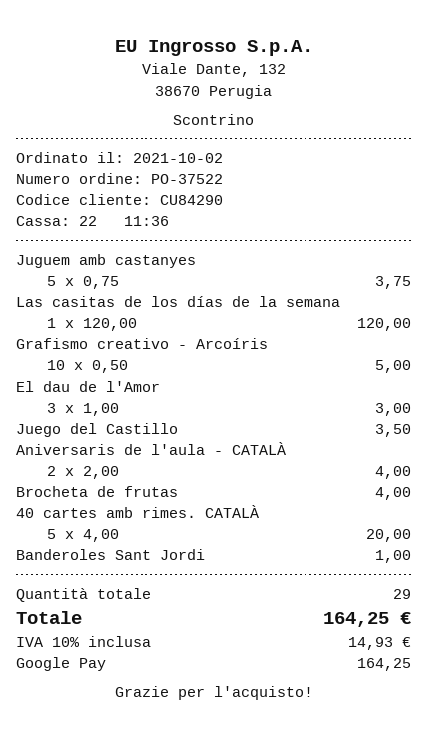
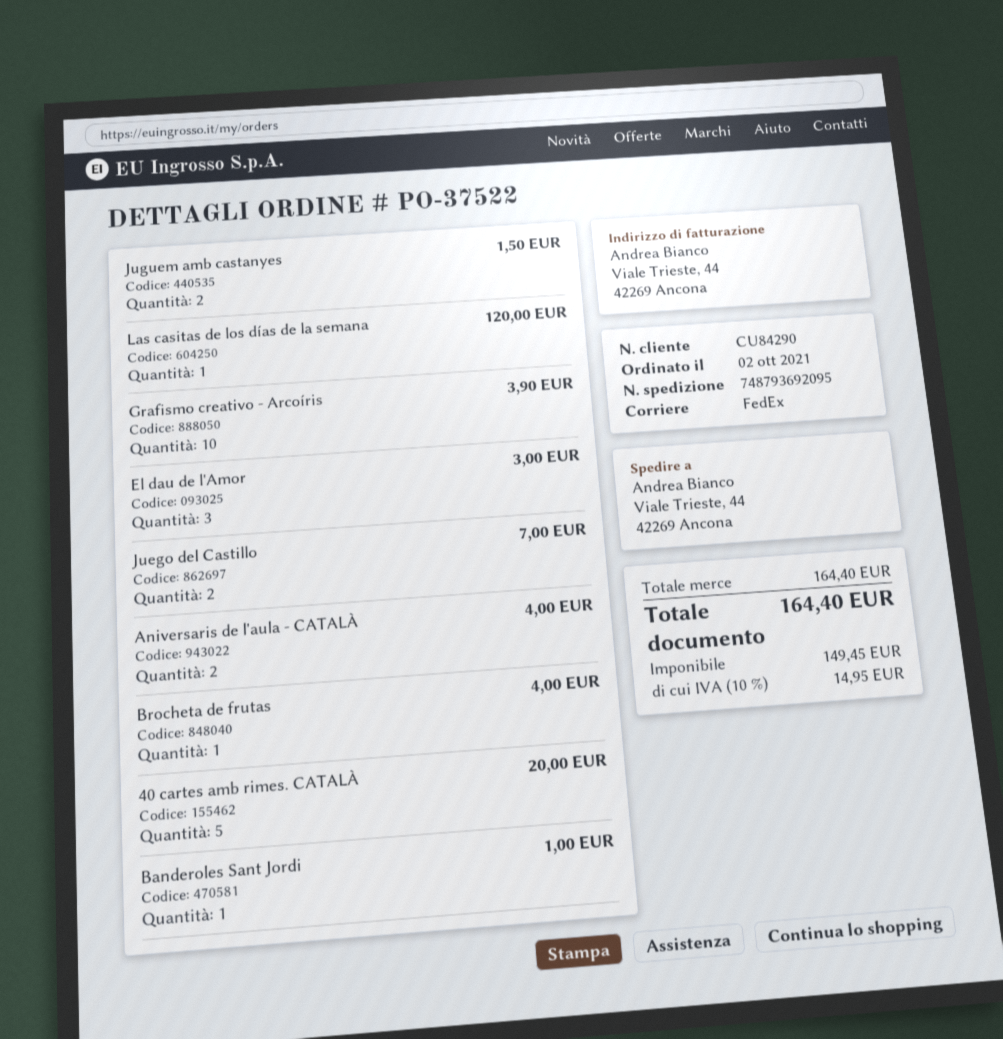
Juguem amb castanyes: 5 for 3.75 -> 2 for 1.50
Grafismo creativo - Arcoíris: 10 for 5.00 -> 10 for 3.90
Juego del Castillo: 1 for 3.50 -> 2 for 7.00
tax: 10% = 14.93 -> 10% = 14.95
total: 164.25 -> 164.40

